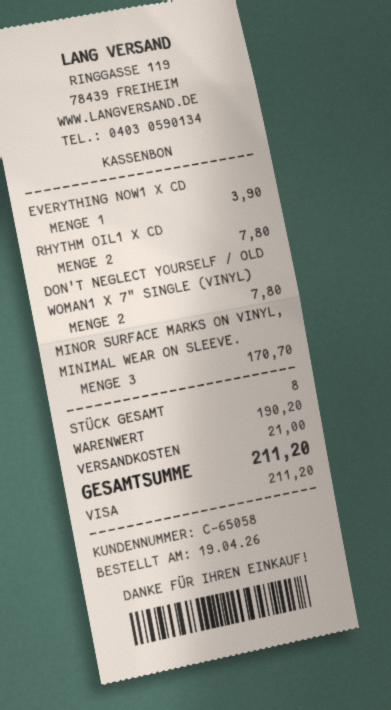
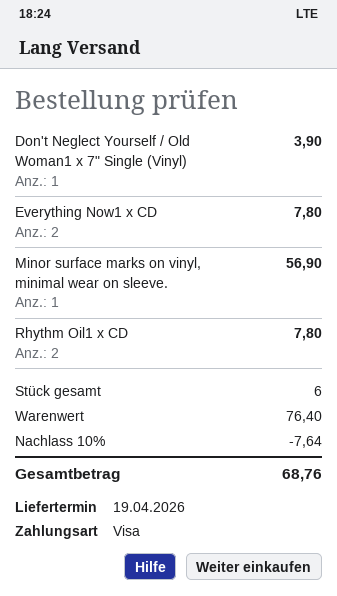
EVERYTHING NOW1 X CD: 1 for 3.90 -> 2 for 7.80
DON'T NEGLECT YOURSELF / OLD WOMAN1 X 7" SINGLE (VINYL): 2 for 7.80 -> 1 for 3.90
MINOR SURFACE MARKS ON VINYL, MINIMAL WEAR ON SLEEVE.: 3 for 170.70 -> 1 for 56.90
total quantity: 8 -> 6
subtotal: 190.20 -> 76.40
discount: none -> 10% = 7.64
shipping: 21.00 -> none
total: 211.20 -> 68.76

